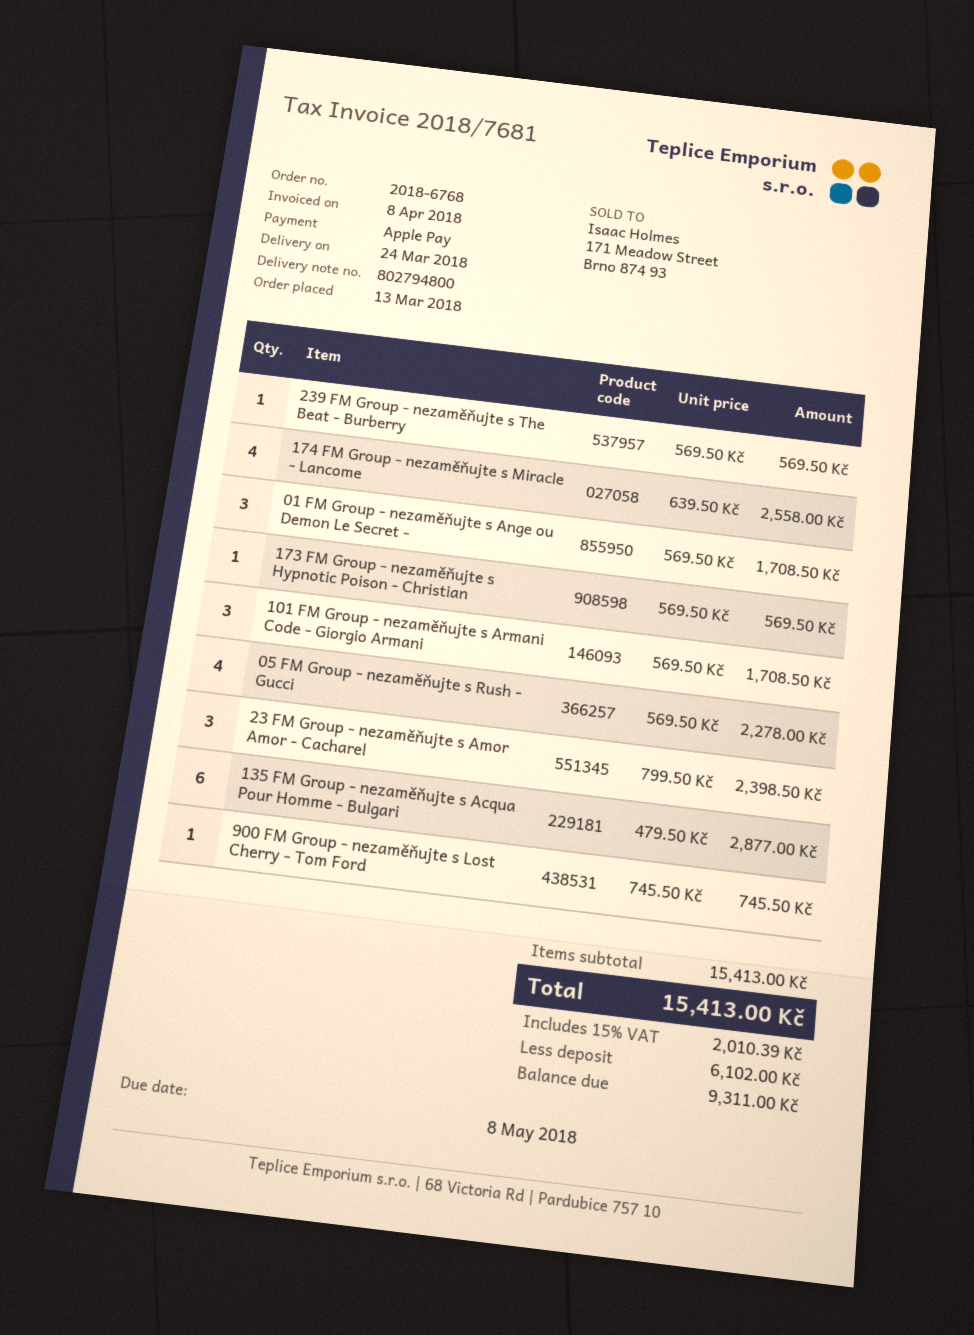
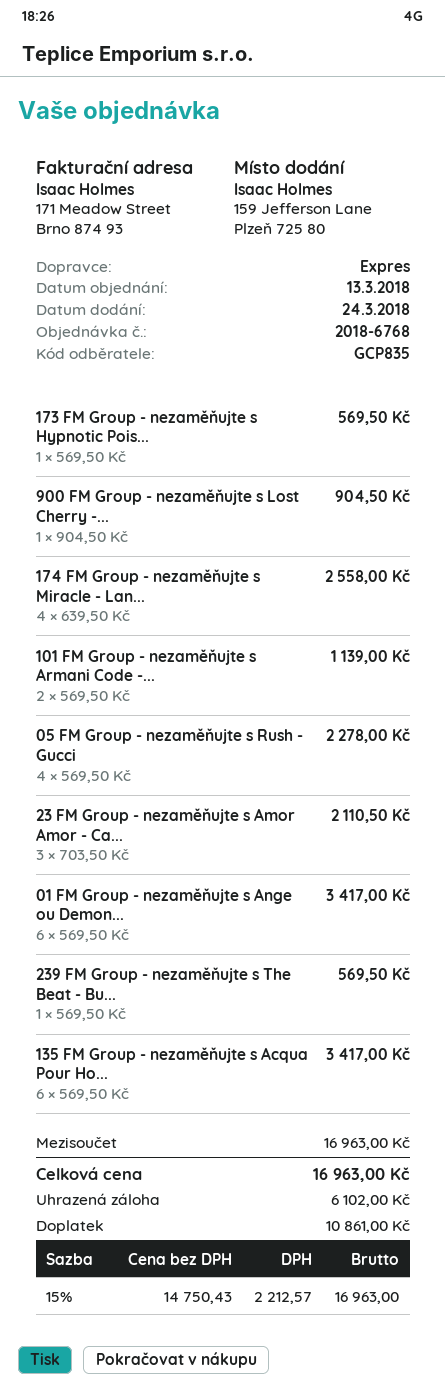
01 FM Group - nezaměňujte s Ange ou Demon Le Secret -: 3 x 569.50 = 1708.50 -> 6 x 569.50 = 3417.00
101 FM Group - nezaměňujte s Armani Code - Giorgio Armani: 3 x 569.50 = 1708.50 -> 2 x 569.50 = 1139.00
23 FM Group - nezaměňujte s Amor Amor - Cacharel: 3 x 799.50 = 2398.50 -> 3 x 703.50 = 2110.50
135 FM Group - nezaměňujte s Acqua Pour Homme - Bulgari: 6 x 479.50 = 2877.00 -> 6 x 569.50 = 3417.00
900 FM Group - nezaměňujte s Lost Cherry - Tom Ford: 1 x 745.50 = 745.50 -> 1 x 904.50 = 904.50
subtotal: 15413.00 -> 16963.00
tax: 15% = 2010.39 -> 15% = 2212.57
total: 15413.00 -> 16963.00
balance: 9311.00 -> 10861.00

